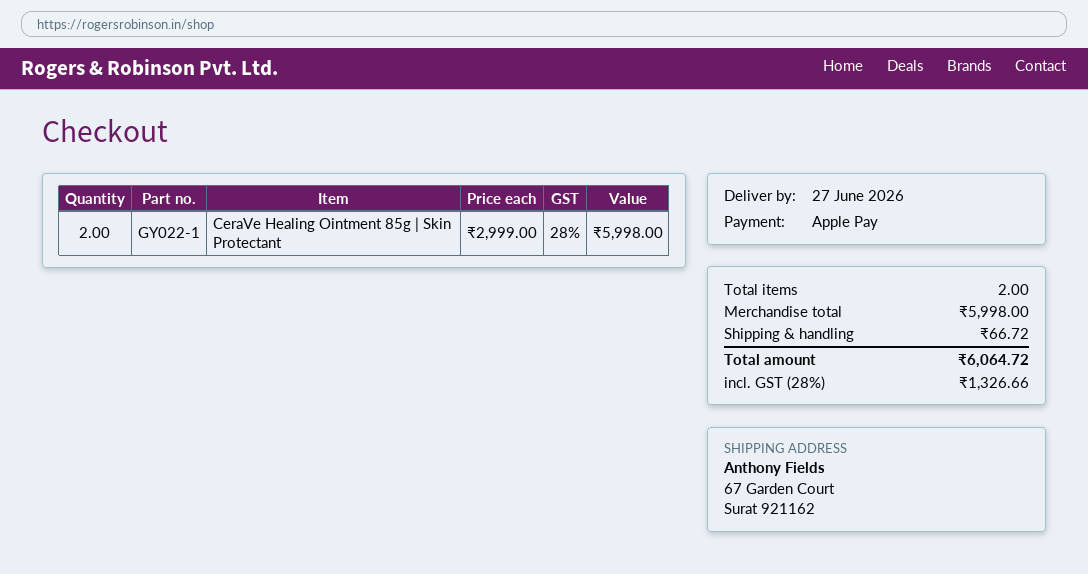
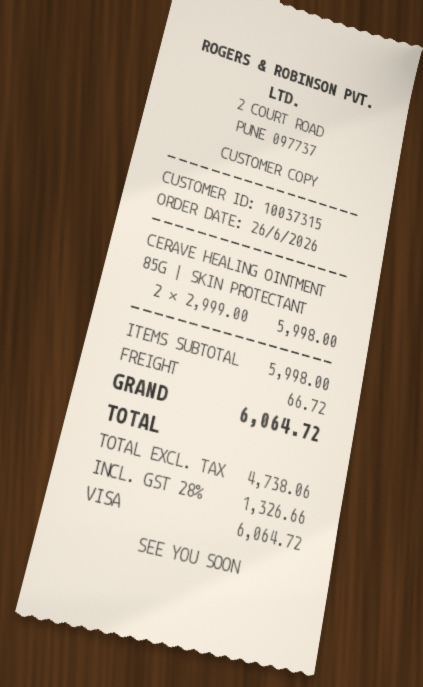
payment method: Apple Pay -> Visa

